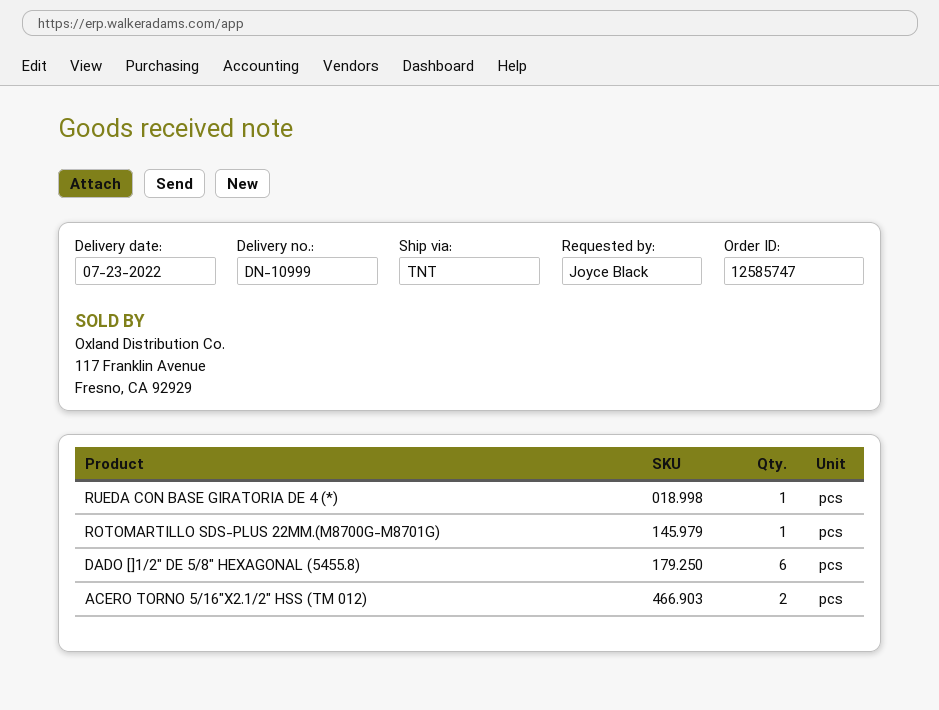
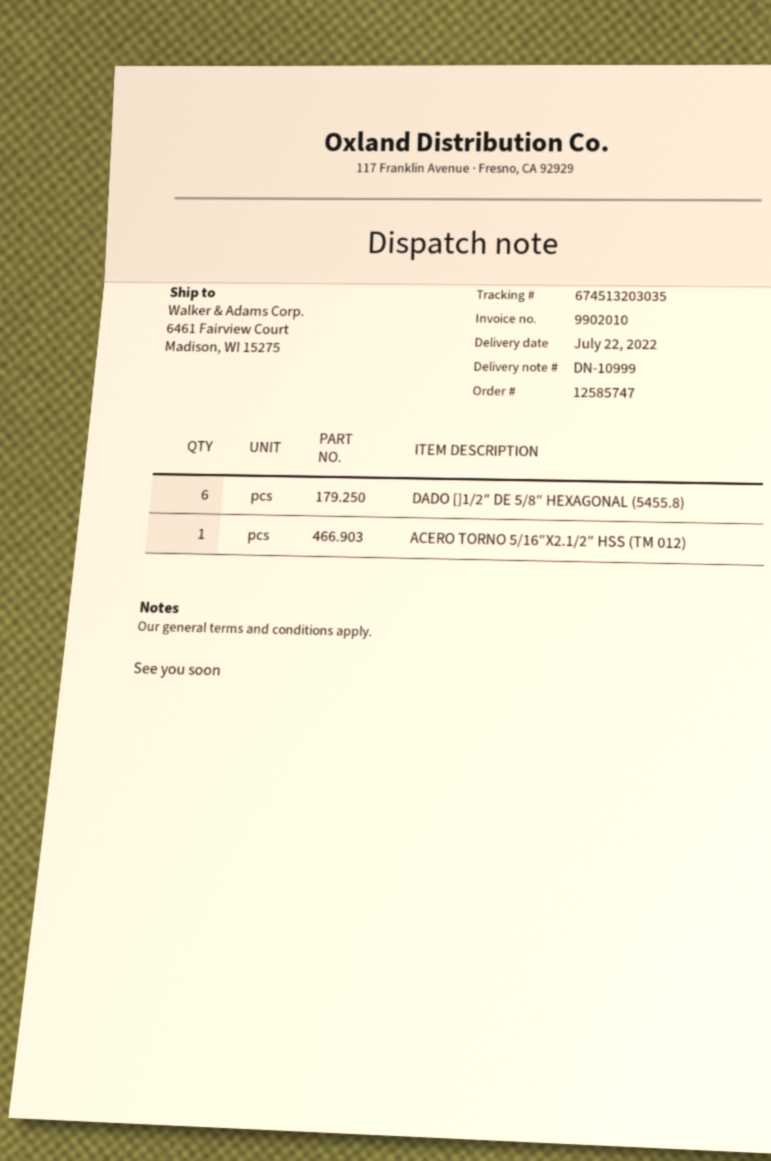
delivery date: 2022-07-23 -> 2022-07-22
RUEDA CON BASE GIRATORIA DE 4 (*): 1 -> none
ROTOMARTILLO SDS-PLUS 22MM.(M8700G-M8701G): 1 -> none
ACERO TORNO 5/16″X2.1/2″ HSS (TM 012): 2 -> 1

